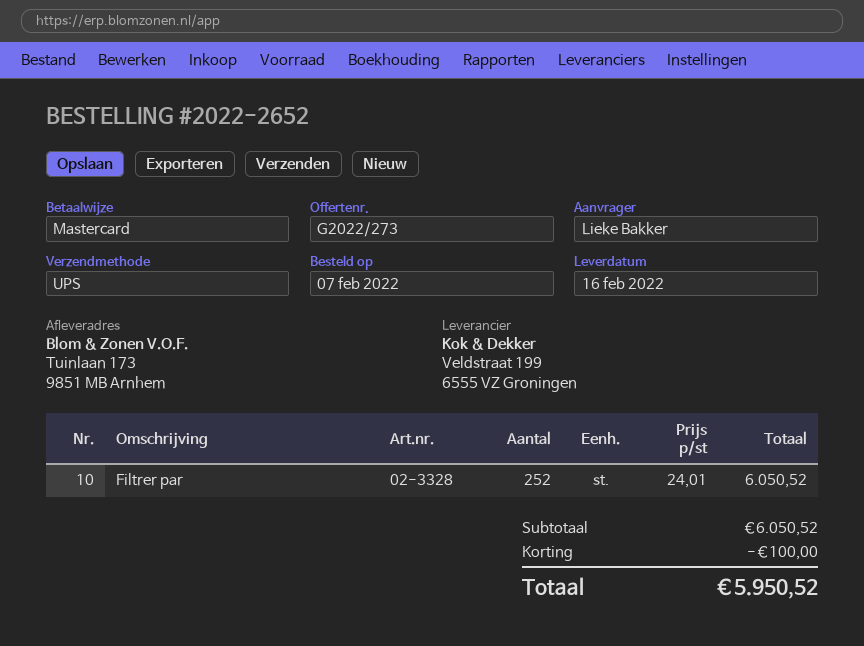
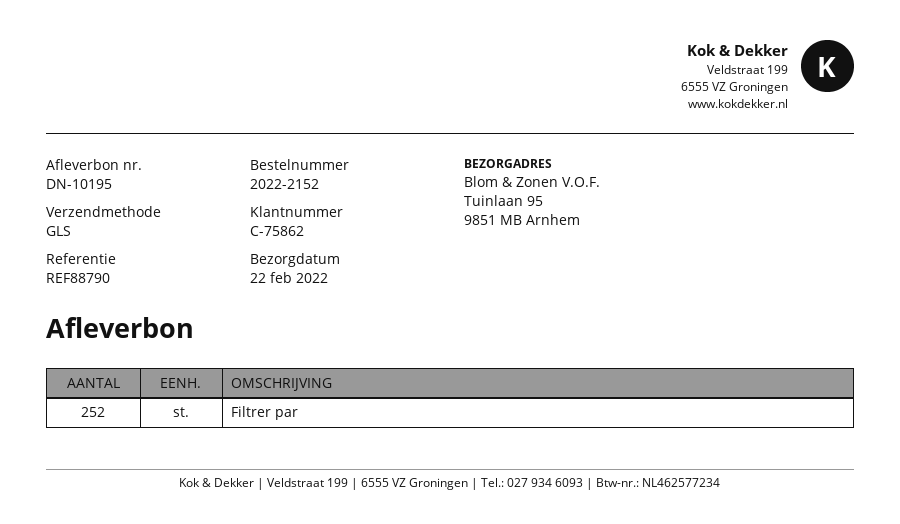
order number: 2022-2652 -> 2022-2152
delivery date: 2022-02-16 -> 2022-02-22
shipping method: UPS -> GLS
ship to: Tuinlaan 173, 9851 MB Arnhem -> Tuinlaan 95, 9851 MB Arnhem

